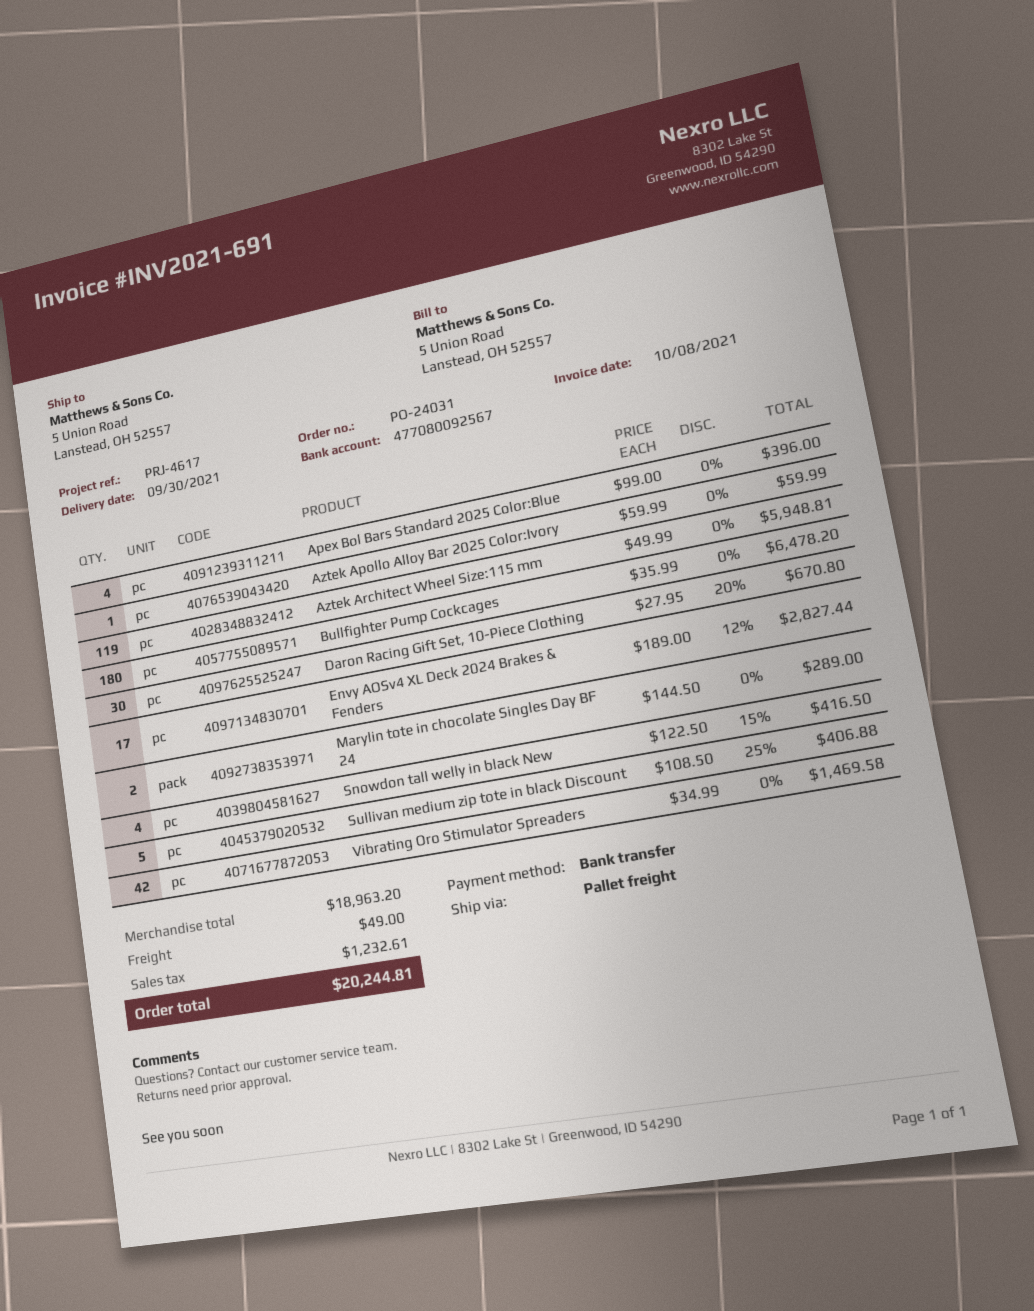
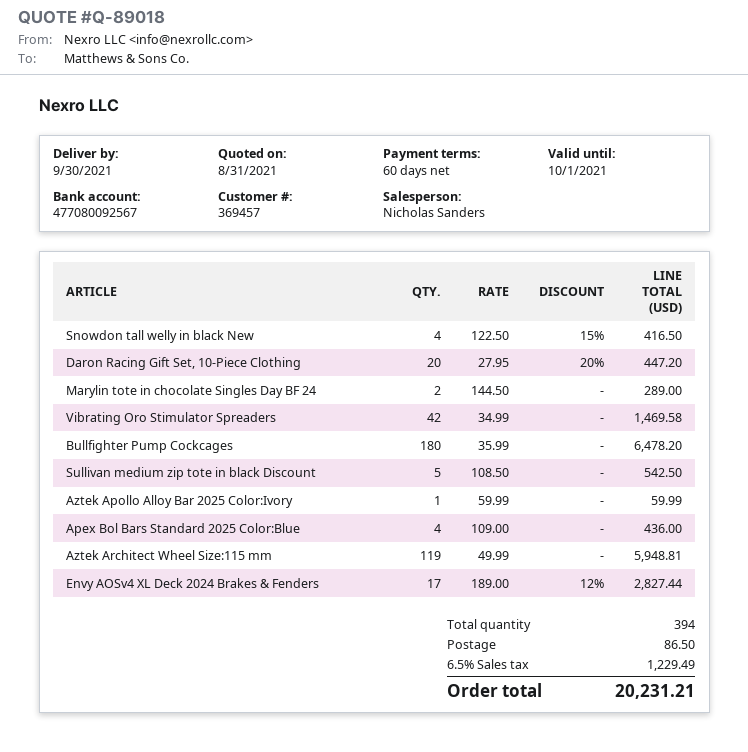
Apex Bol Bars Standard 2025 Color:Blue: 4 x 99.00 = 396.00 -> 4 x 109.00 = 436.00
Daron Racing Gift Set, 10-Piece Clothing: 30 x 27.95 - 20% = 670.80 -> 20 x 27.95 - 20% = 447.20
Sullivan medium zip tote in black Discount: 5 x 108.50 - 25% = 406.88 -> 5 x 108.50 = 542.50
shipping: 49.00 -> 86.50
tax: 1232.61 -> 1229.49
total: 20244.81 -> 20231.21

